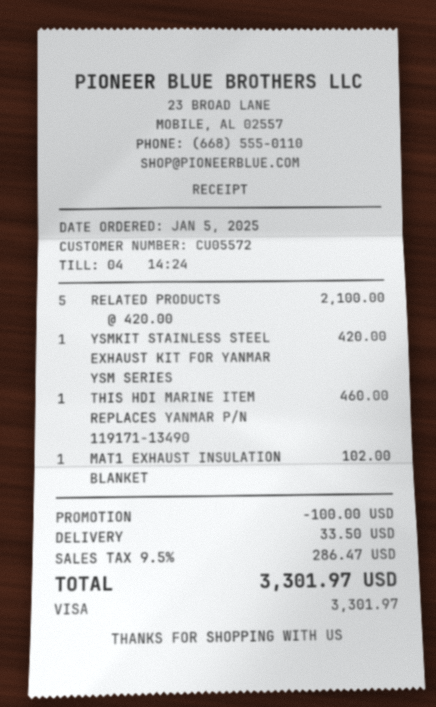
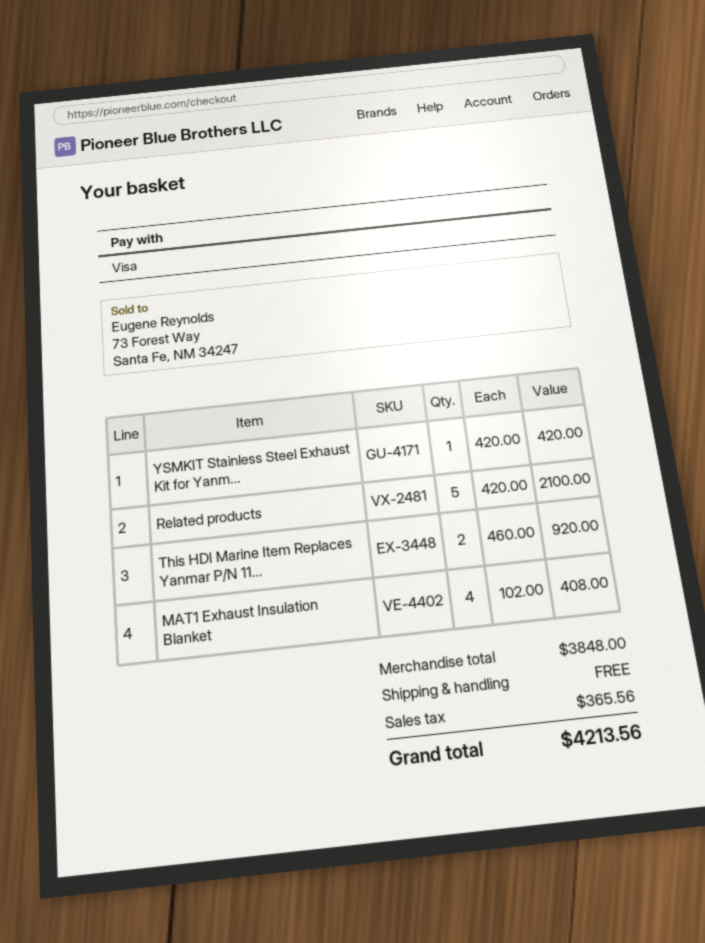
THIS HDI MARINE ITEM REPLACES YANMAR P/N 119171-13490: 1 x 460.00 = 460.00 -> 2 x 460.00 = 920.00
MAT1 EXHAUST INSULATION BLANKET: 1 x 102.00 = 102.00 -> 4 x 102.00 = 408.00
discount: 100.00 -> none
shipping: 33.50 -> 0.00
tax: 286.47 -> 365.56
total: 3301.97 -> 4213.56

